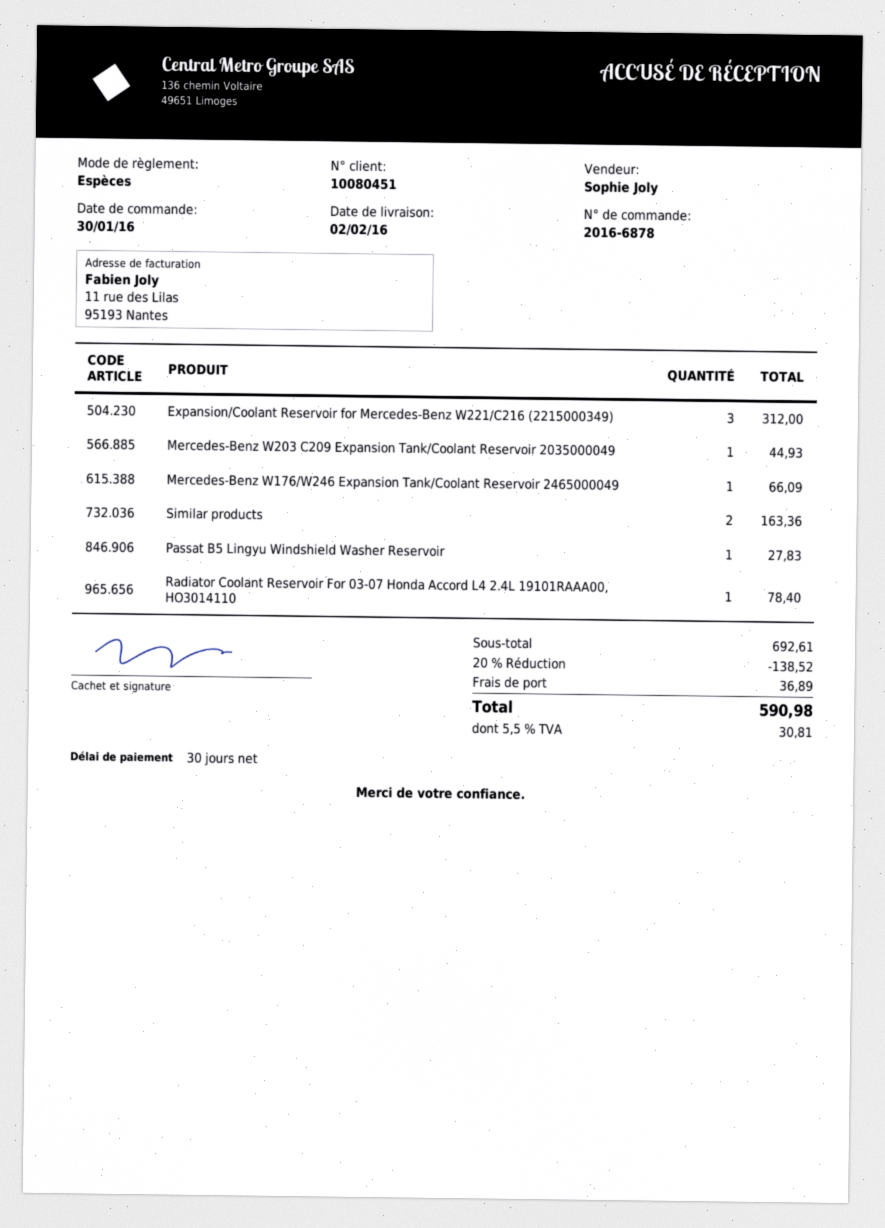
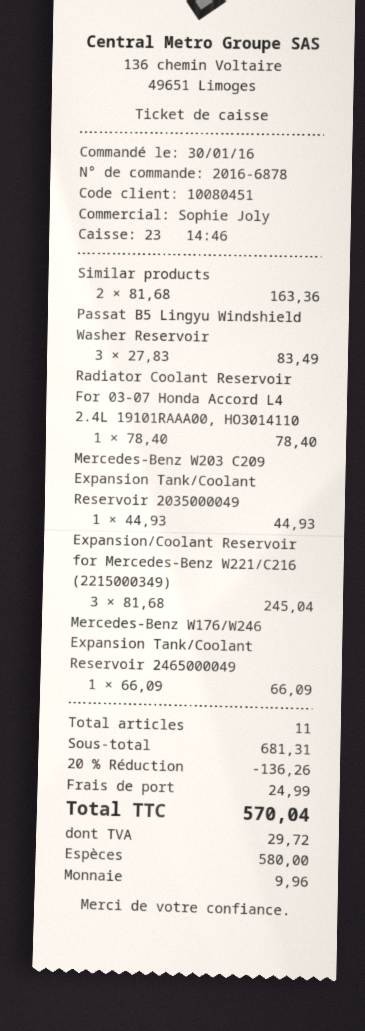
Expansion/Coolant Reservoir for Mercedes-Benz W221/C216 (2215000349): 3 for 312.00 -> 3 for 245.04
Passat B5 Lingyu Windshield Washer Reservoir: 1 for 27.83 -> 3 for 83.49
subtotal: 692.61 -> 681.31
discount: 20% = 138.52 -> 20% = 136.26
shipping: 36.89 -> 24.99
tax: 30.81 -> 29.72
total: 590.98 -> 570.04

